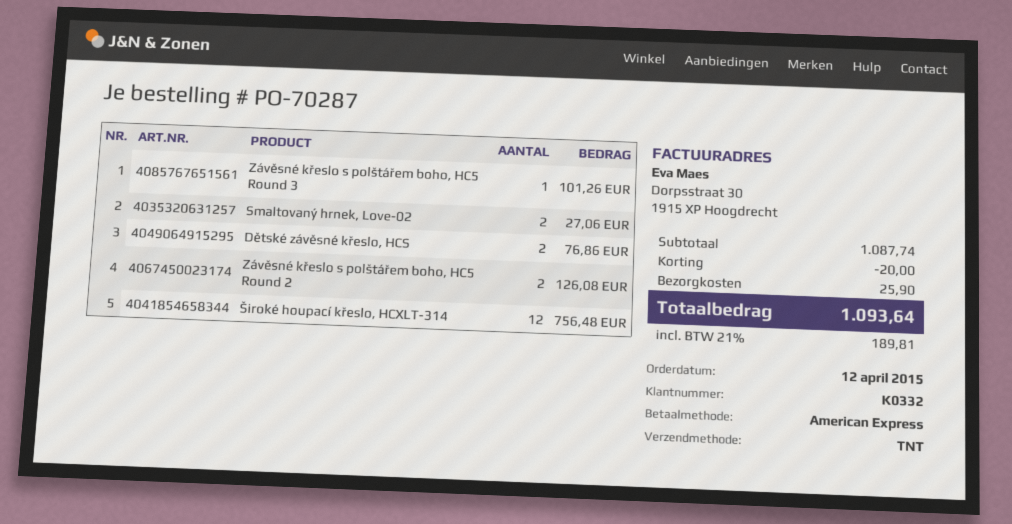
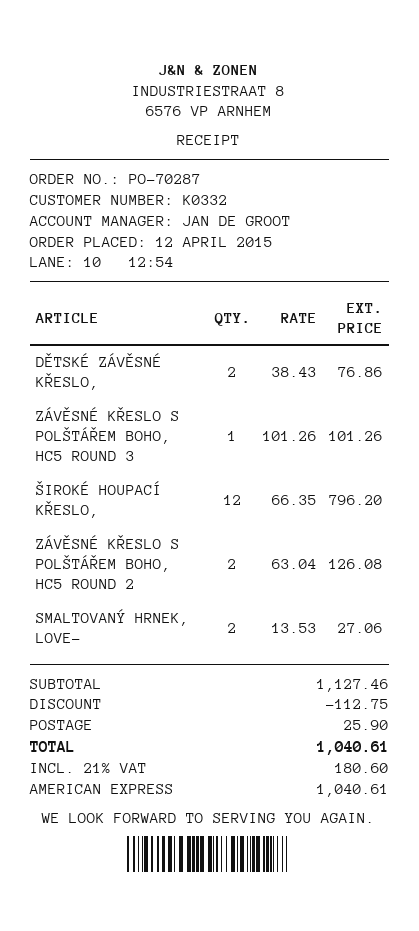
Široké houpací křeslo, HCXLT-314: 12 for 756.48 -> 12 for 796.20
subtotal: 1087.74 -> 1127.46
discount: 20.00 -> 112.75
tax: 21% = 189.81 -> 21% = 180.60
total: 1093.64 -> 1040.61

